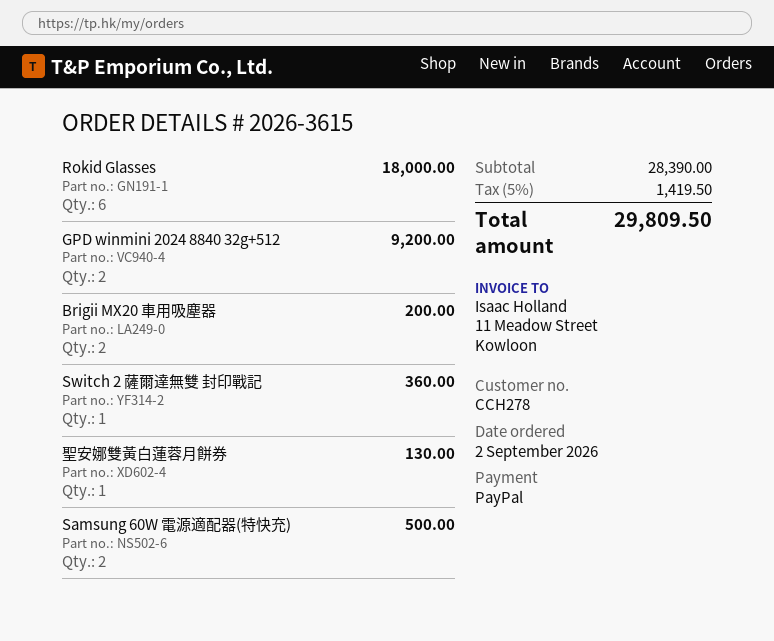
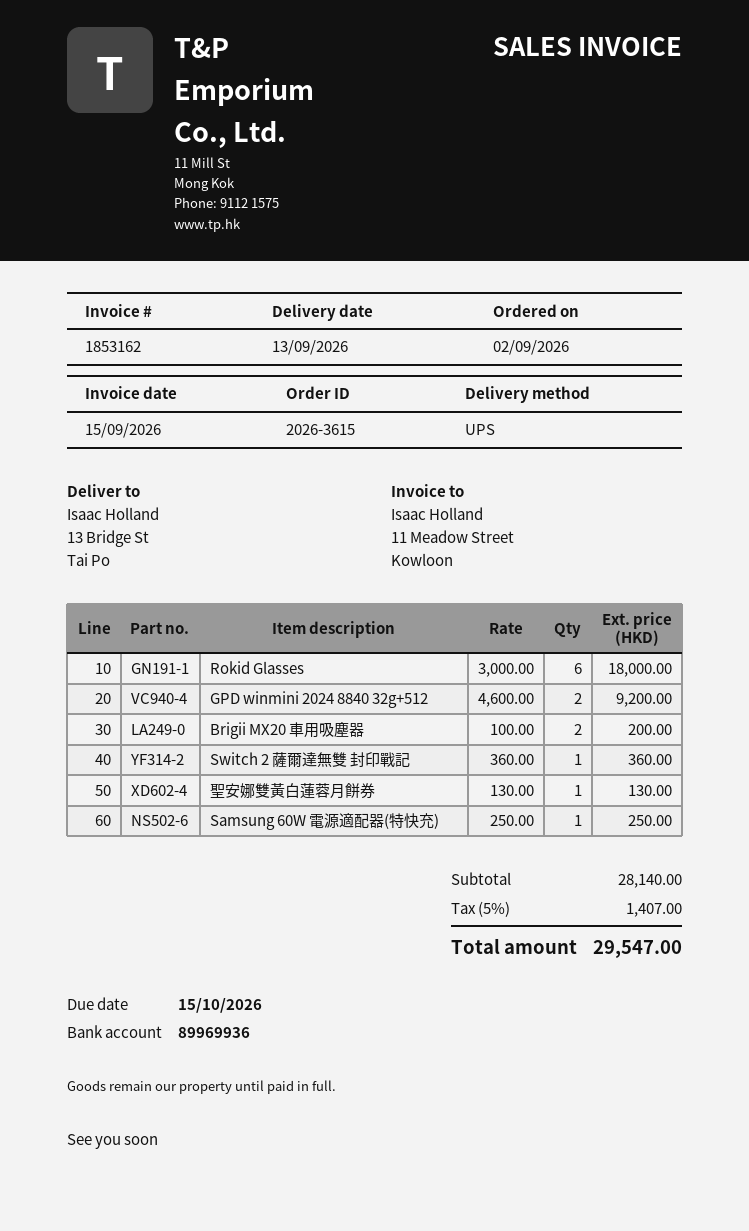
Samsung 60W 電源適配器(特快充): 2 for 500.00 -> 1 for 250.00
subtotal: 28390.00 -> 28140.00
tax: 5% = 1419.50 -> 5% = 1407.00
total: 29809.50 -> 29547.00

